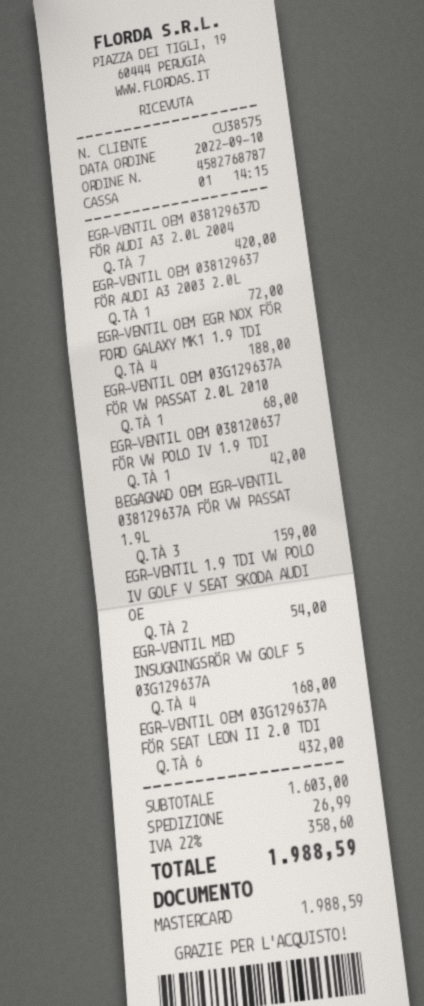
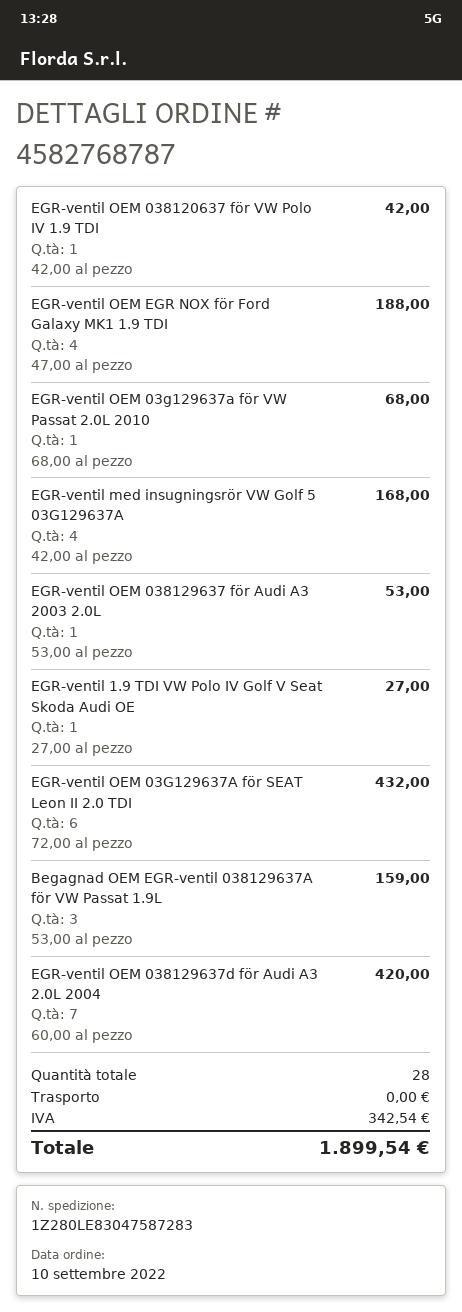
EGR-VENTIL OEM 038129637 FÖR AUDI A3 2003 2.0L: 1 for 72.00 -> 1 for 53.00
EGR-VENTIL 1.9 TDI VW POLO IV GOLF V SEAT SKODA AUDI OE: 2 for 54.00 -> 1 for 27.00
shipping: 26.99 -> 0.00
tax: 358.60 -> 342.54
total: 1988.59 -> 1899.54

